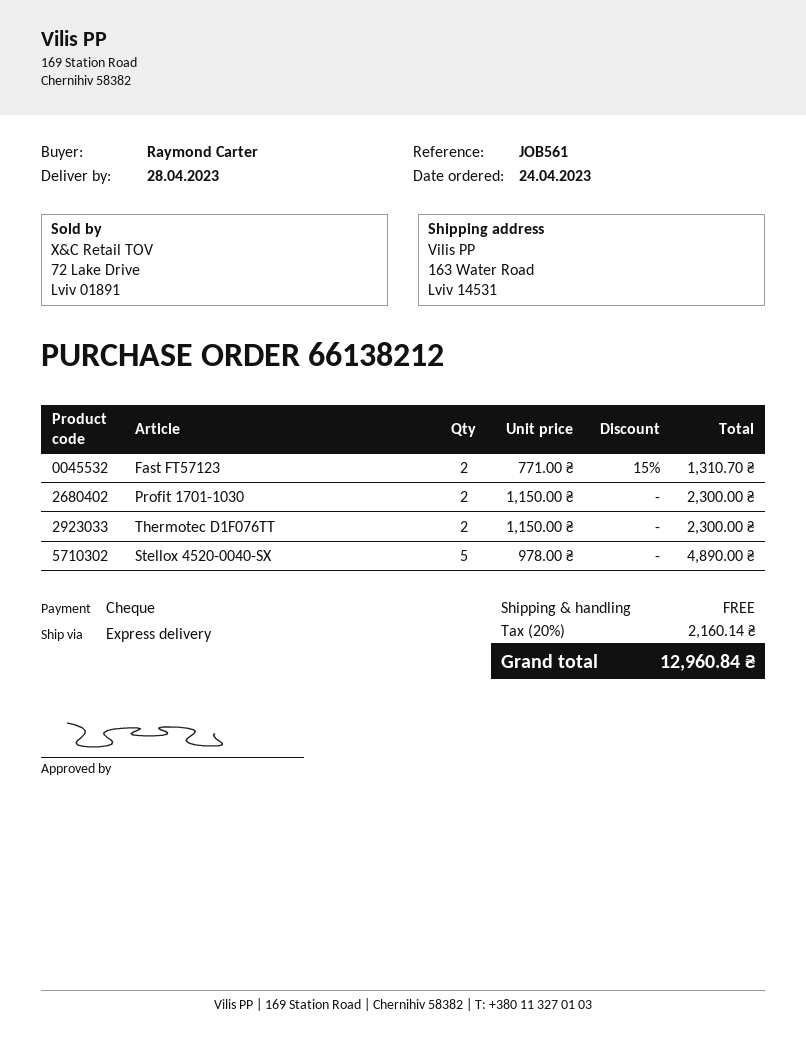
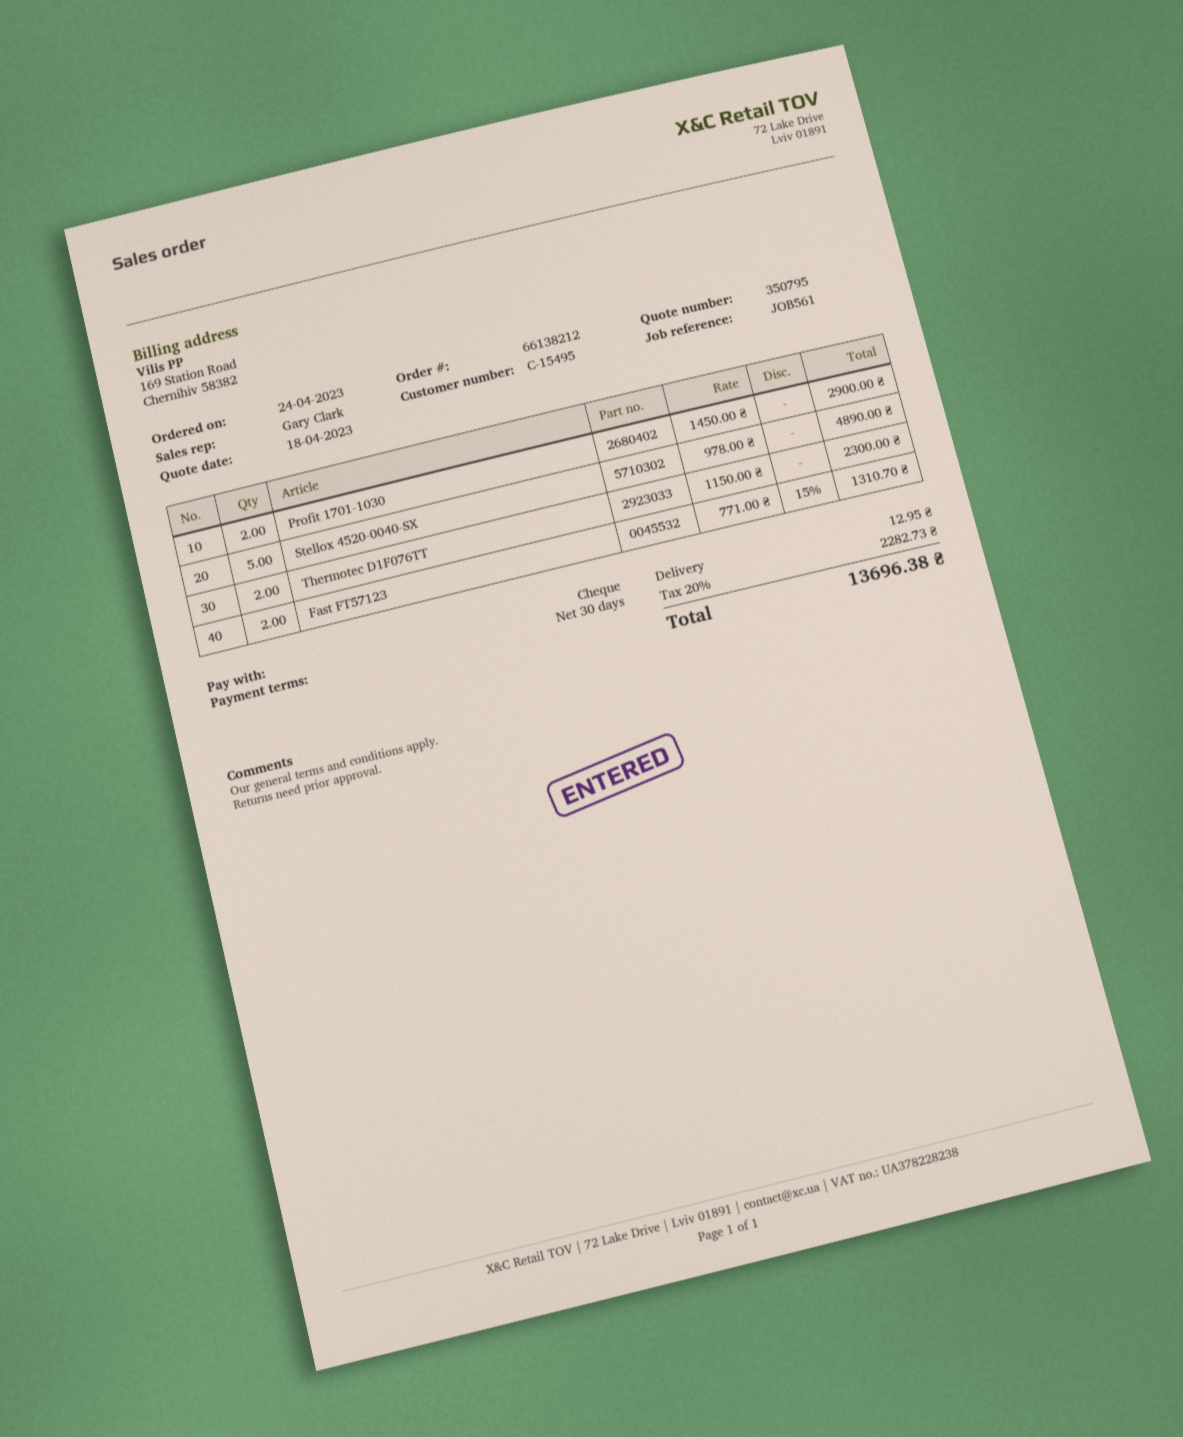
Profit 1701-1030: 2 x 1150.00 = 2300.00 -> 2 x 1450.00 = 2900.00
shipping: 0.00 -> 12.95
tax: 20% = 2160.14 -> 20% = 2282.73
total: 12960.84 -> 13696.38

